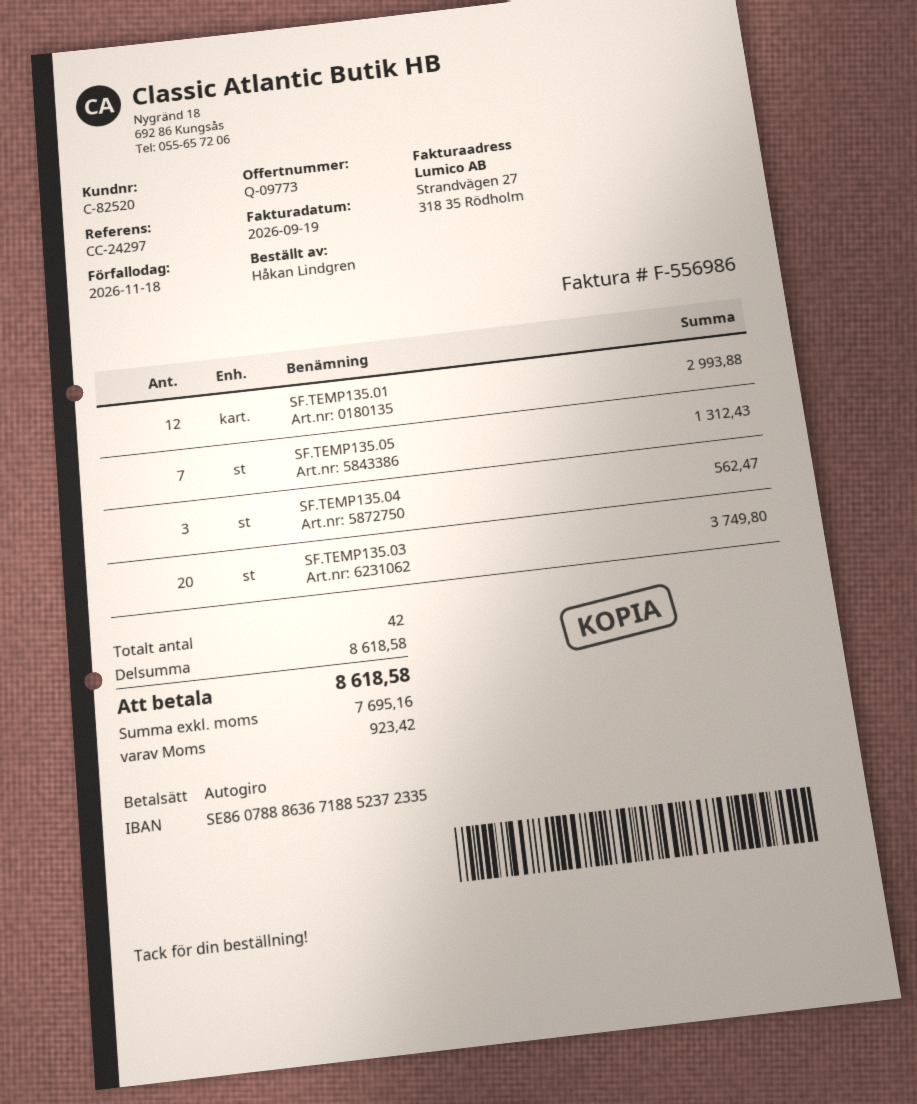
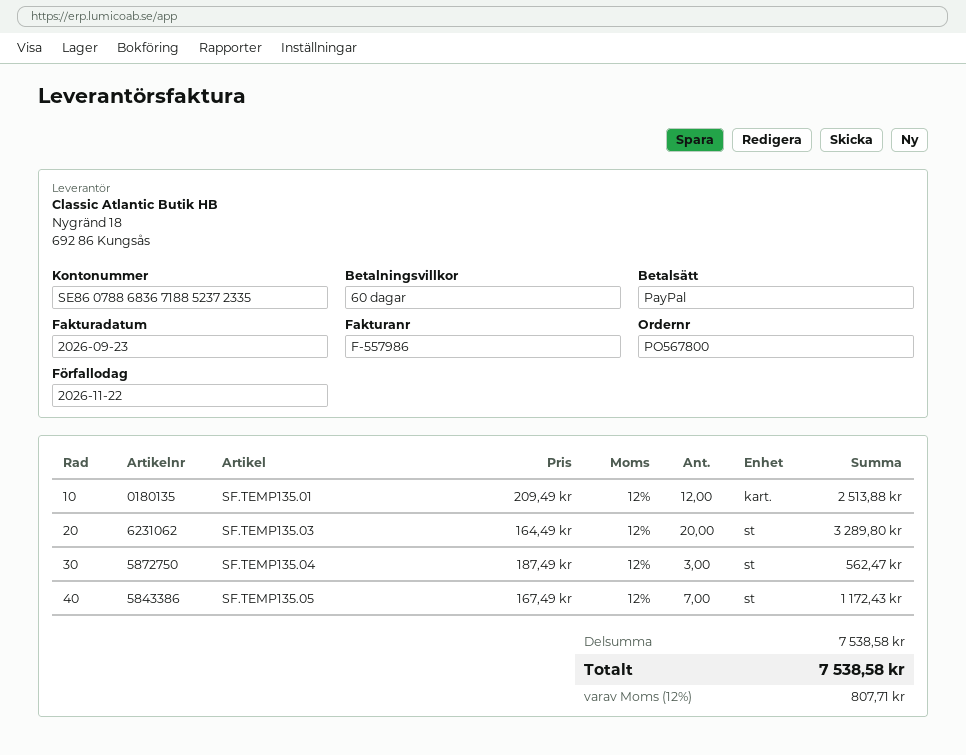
invoice number: F-556986 -> F-557986
invoice date: 2026-09-19 -> 2026-09-23
due date: 2026-11-18 -> 2026-11-22
payment method: direct debit -> PayPal
bank account: SE8607888636718852372335 -> SE8607886836718852372335
SF.TEMP135.01: 12 for 2993.88 -> 12 for 2513.88
SF.TEMP135.05: 7 for 1312.43 -> 7 for 1172.43
SF.TEMP135.03: 20 for 3749.80 -> 20 for 3289.80
subtotal: 8618.58 -> 7538.58
tax: 923.42 -> 807.71
total: 8618.58 -> 7538.58

